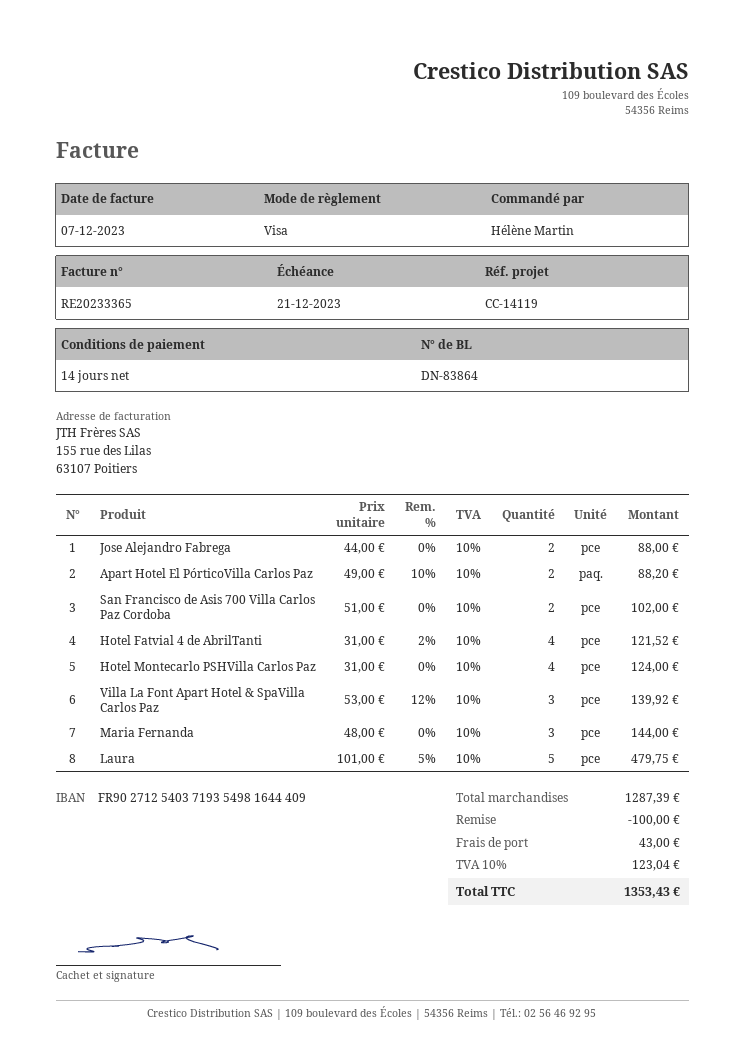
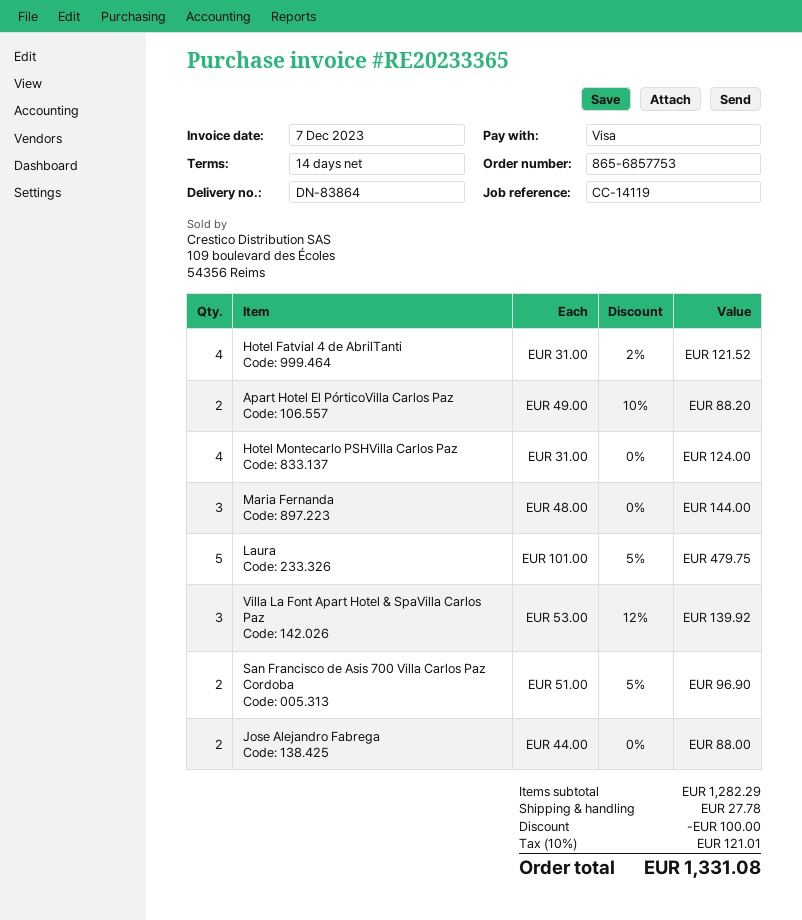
San Francisco de Asis 700 Villa Carlos Paz Cordoba: 2 x 51.00 = 102.00 -> 2 x 51.00 - 5% = 96.90
subtotal: 1287.39 -> 1282.29
shipping: 43.00 -> 27.78
tax: 10% = 123.04 -> 10% = 121.01
total: 1353.43 -> 1331.08

